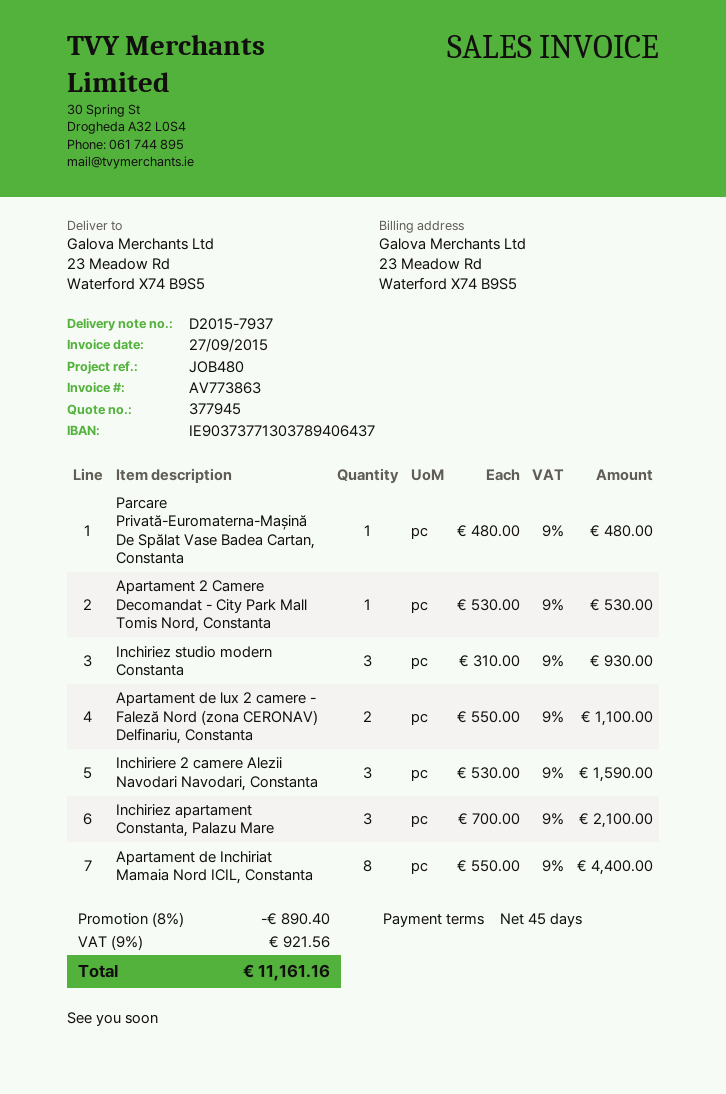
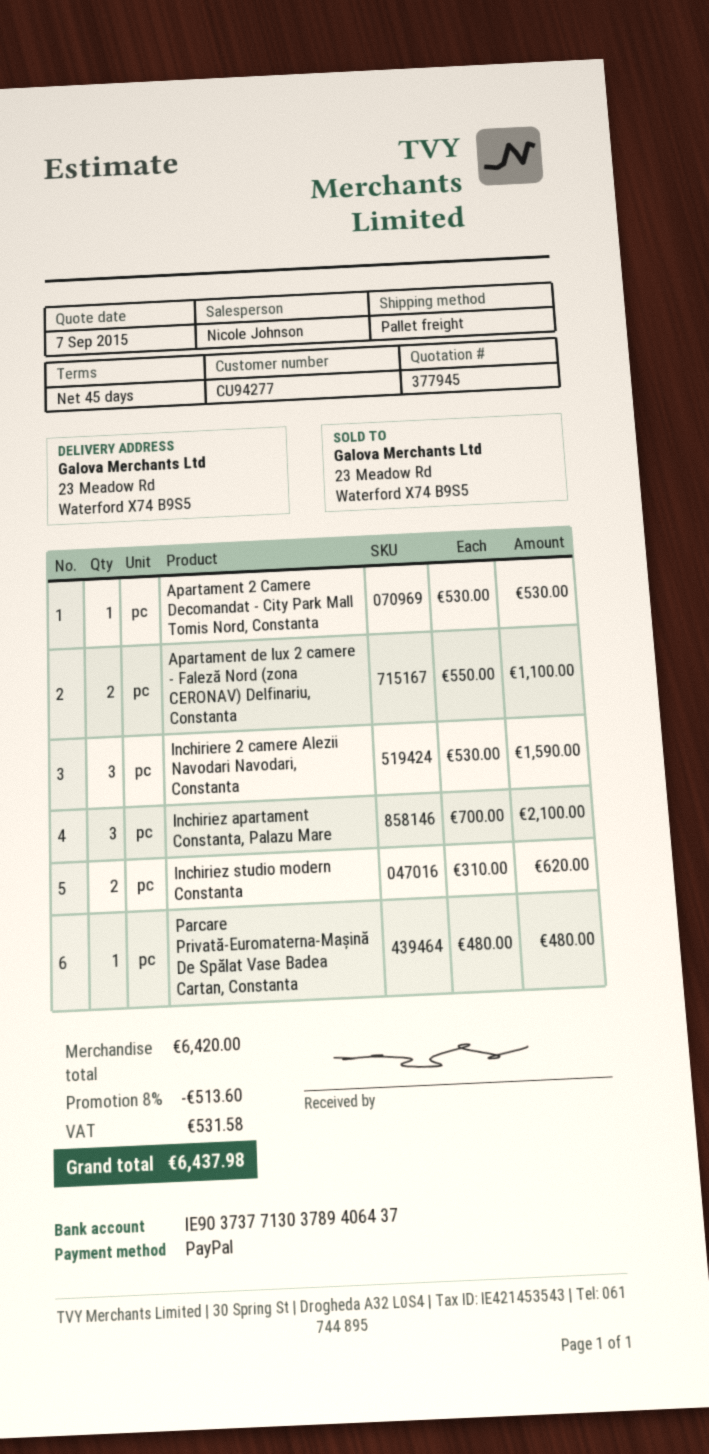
Inchiriez studio modern Constanta: 3 x 310.00 = 930.00 -> 2 x 310.00 = 620.00
Apartament de Inchiriat Mamaia Nord ICIL, Constanta: 8 x 550.00 = 4400.00 -> none
discount: 8% = 890.40 -> 8% = 513.60
tax: 921.56 -> 531.58
total: 11161.16 -> 6437.98

